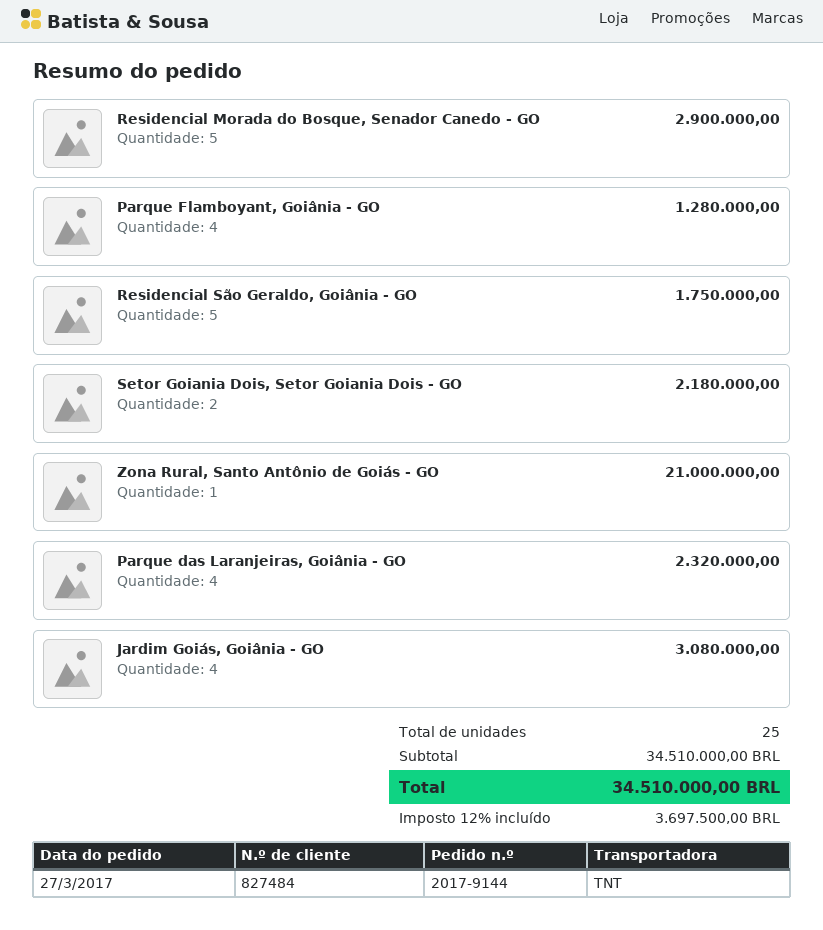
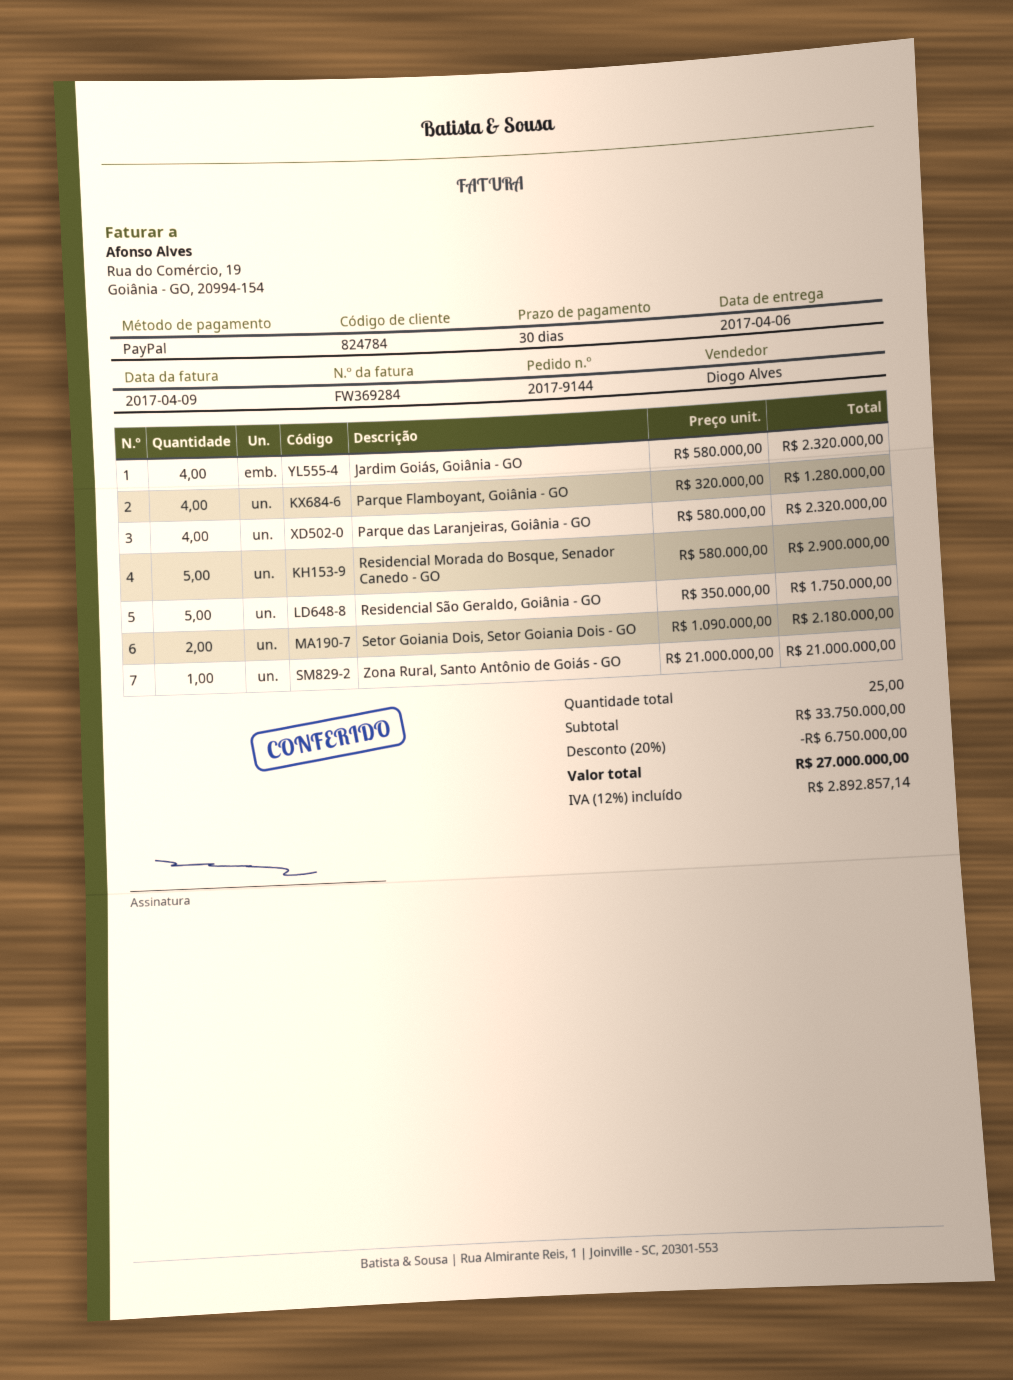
customer number: 827484 -> 824784
Jardim Goiás, Goiânia - GO: 4 for 3080000.00 -> 4 for 2320000.00
subtotal: 34510000.00 -> 33750000.00
discount: none -> 20% = 6750000.00
tax: 12% = 3697500.00 -> 12% = 2892857.14
total: 34510000.00 -> 27000000.00

